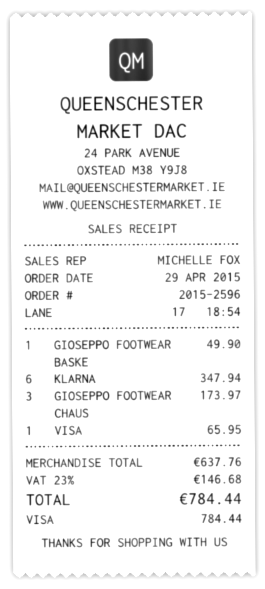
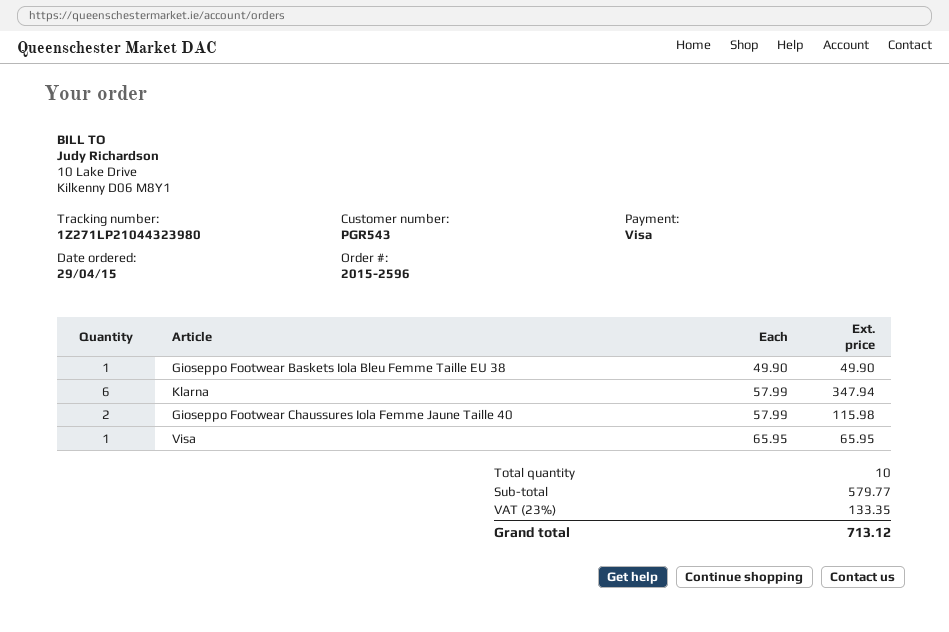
GIOSEPPO FOOTWEAR CHAUS: 3 for 173.97 -> 2 for 115.98
subtotal: 637.76 -> 579.77
tax: 23% = 146.68 -> 23% = 133.35
total: 784.44 -> 713.12

